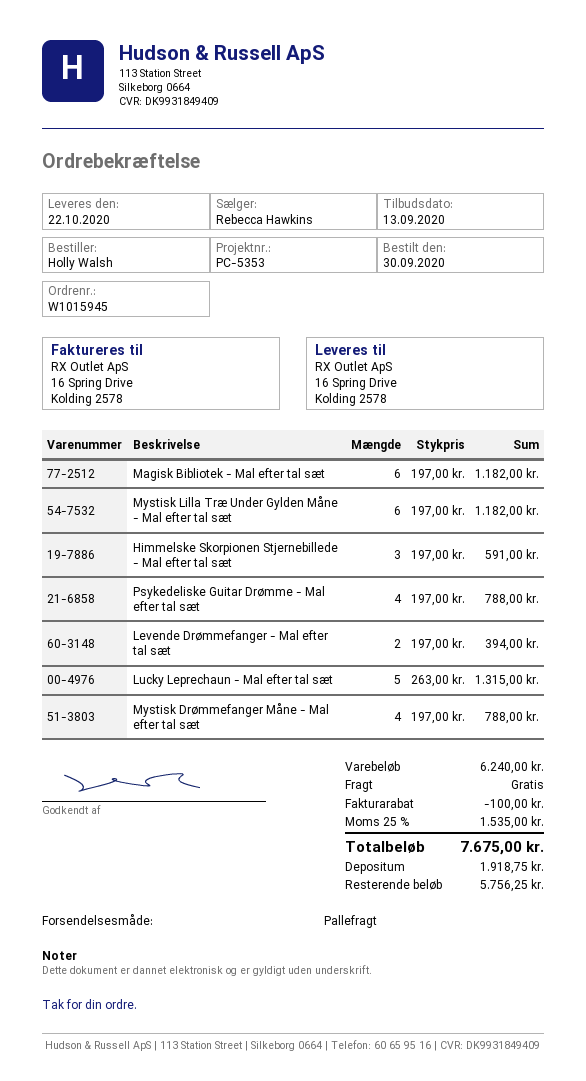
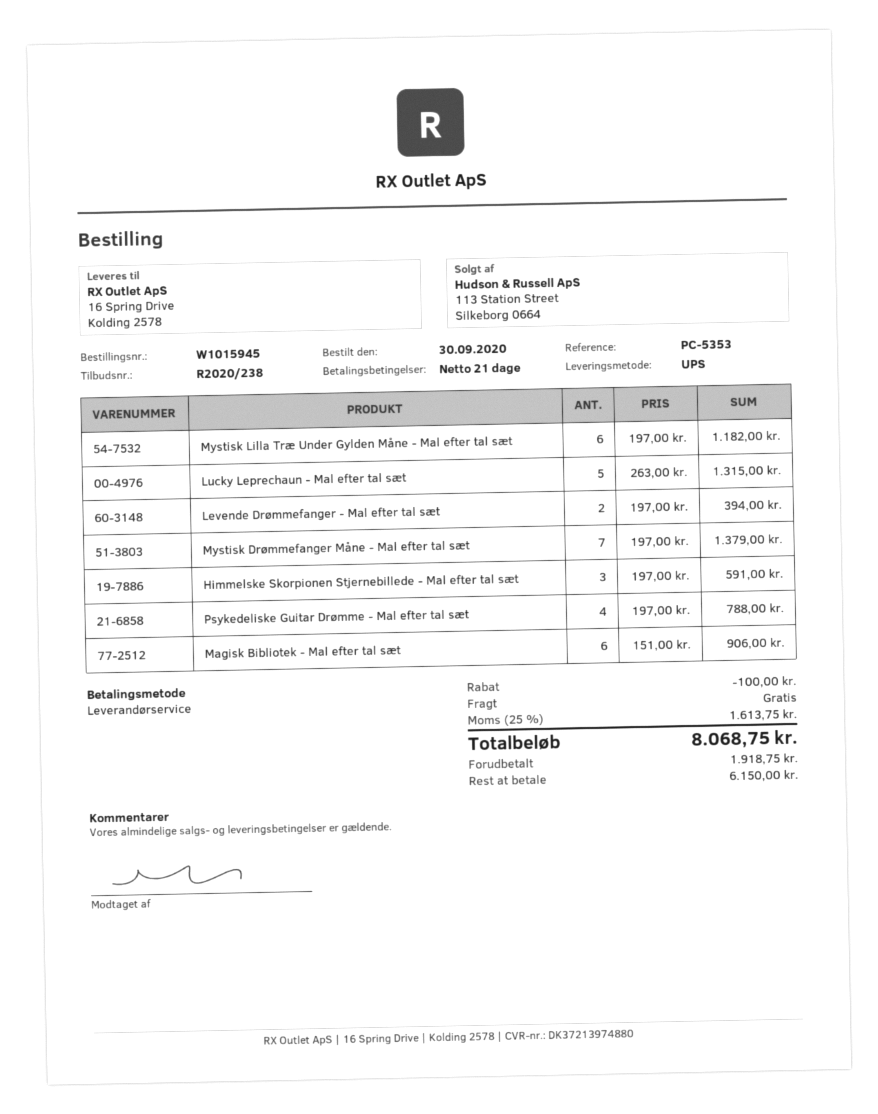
shipping method: pallet freight -> UPS
Magisk Bibliotek - Mal efter tal sæt: 6 x 197.00 = 1182.00 -> 6 x 151.00 = 906.00
Mystisk Drømmefanger Måne - Mal efter tal sæt: 4 x 197.00 = 788.00 -> 7 x 197.00 = 1379.00
tax: 25% = 1535.00 -> 25% = 1613.75
total: 7675.00 -> 8068.75
balance: 5756.25 -> 6150.00

